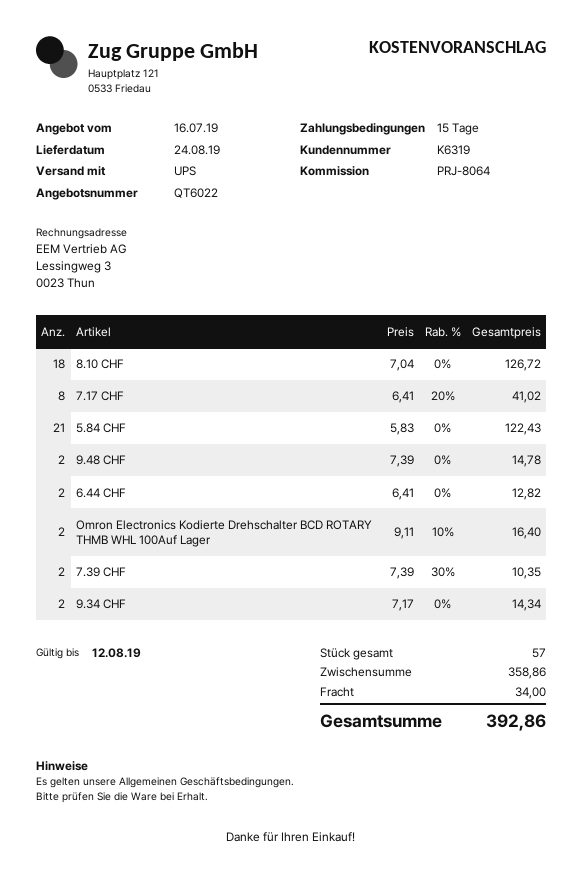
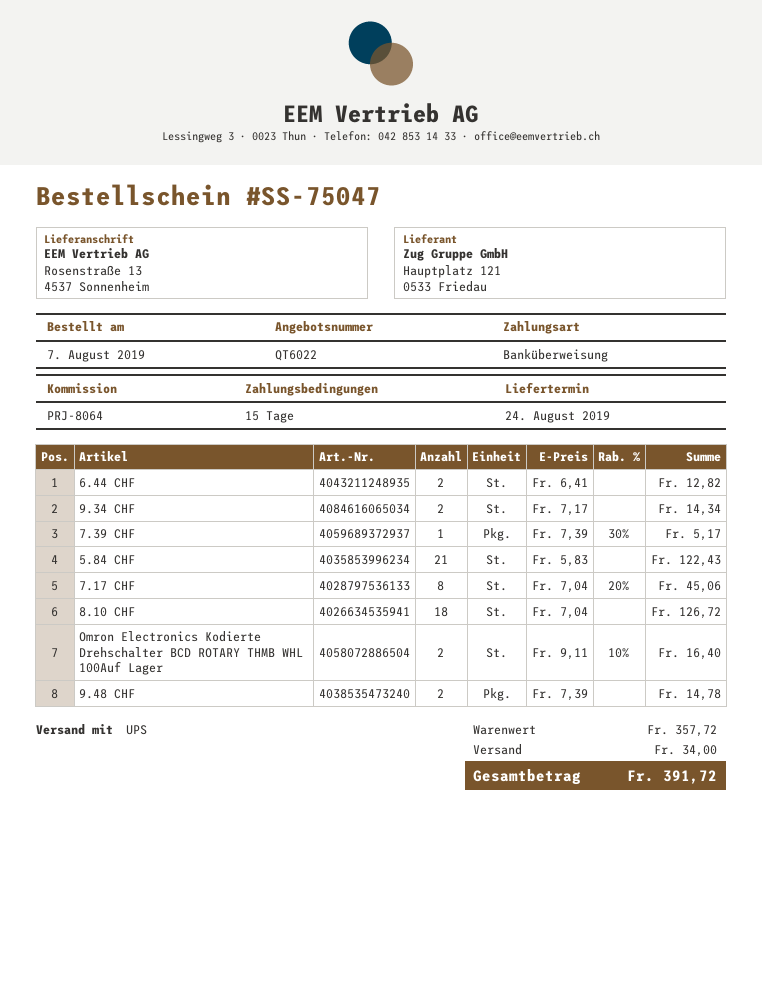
7.17 CHF: 8 x 6.41 - 20% = 41.02 -> 8 x 7.04 - 20% = 45.06
7.39 CHF: 2 x 7.39 - 30% = 10.35 -> 1 x 7.39 - 30% = 5.17
subtotal: 358.86 -> 357.72
total: 392.86 -> 391.72

